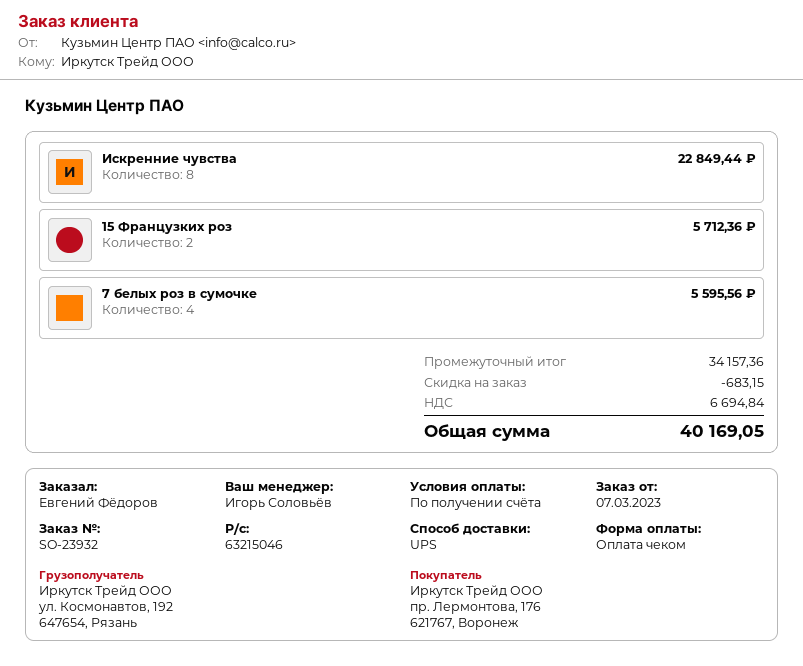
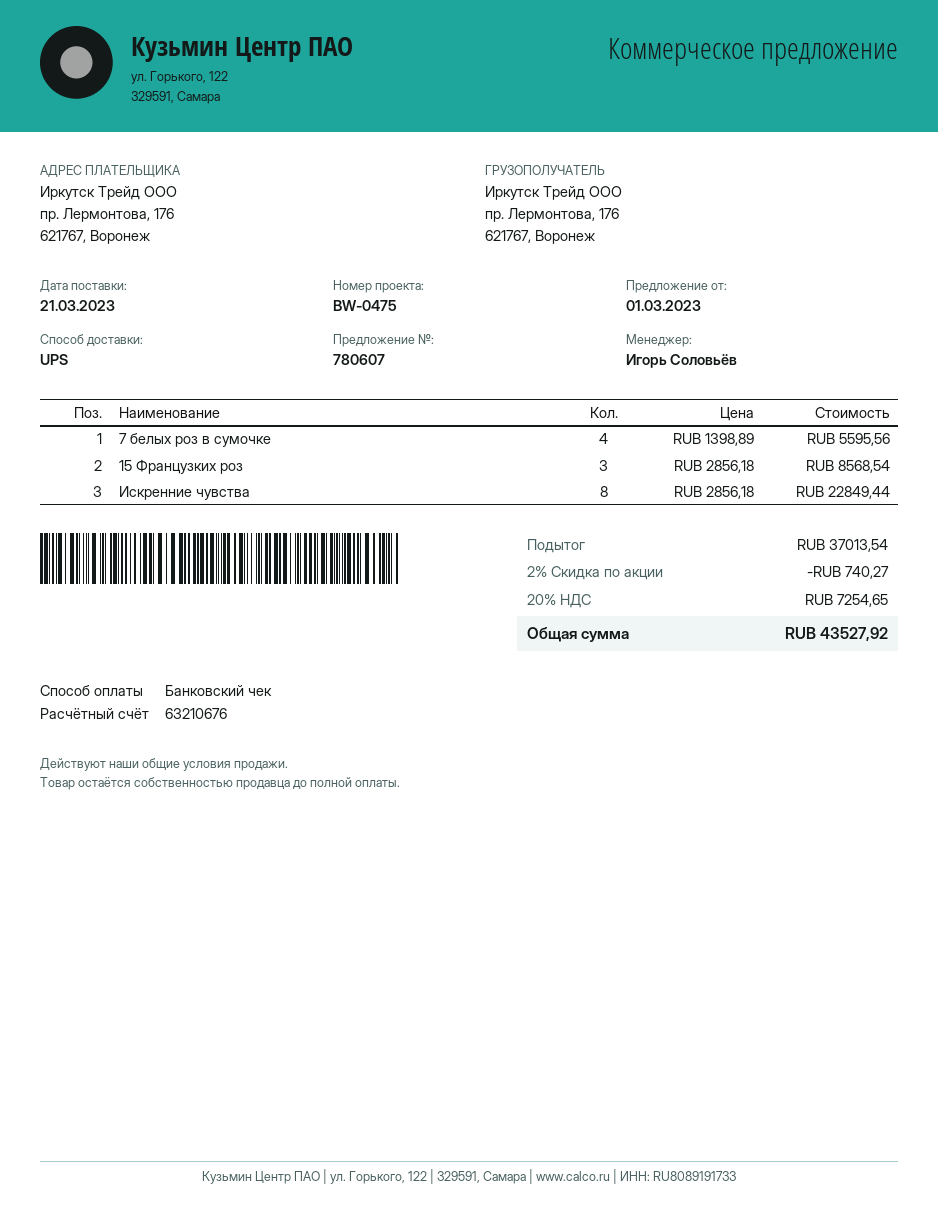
bank account: 63215046 -> 63210676
ship to: ул. Космонавтов, 192, 647654, Рязань -> пр. Лермонтова, 176, 621767, Воронеж
15 Французких роз: 2 for 5712.36 -> 3 for 8568.54
subtotal: 34157.36 -> 37013.54
discount: 683.15 -> 740.27
tax: 6694.84 -> 7254.65
total: 40169.05 -> 43527.92

